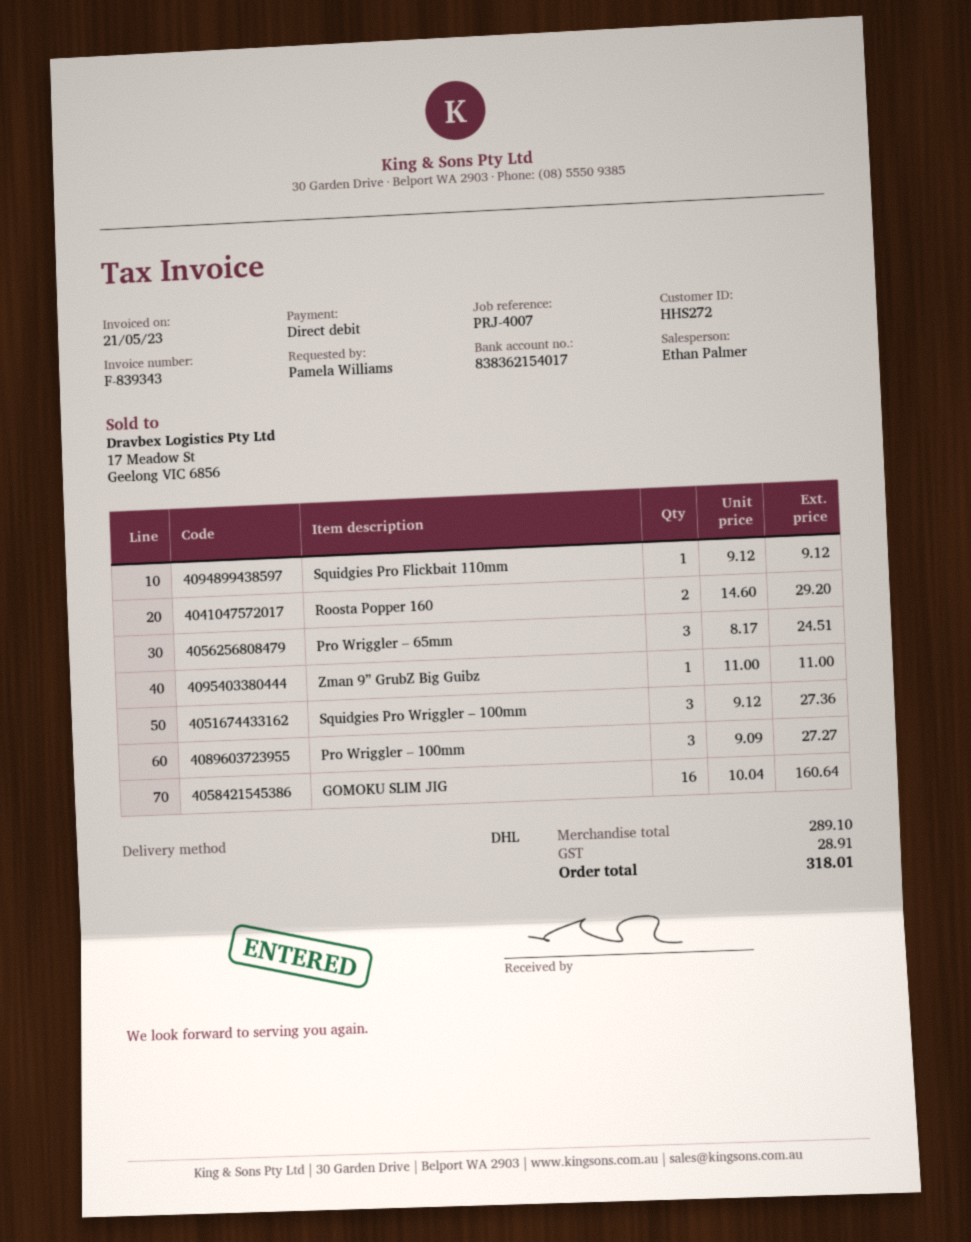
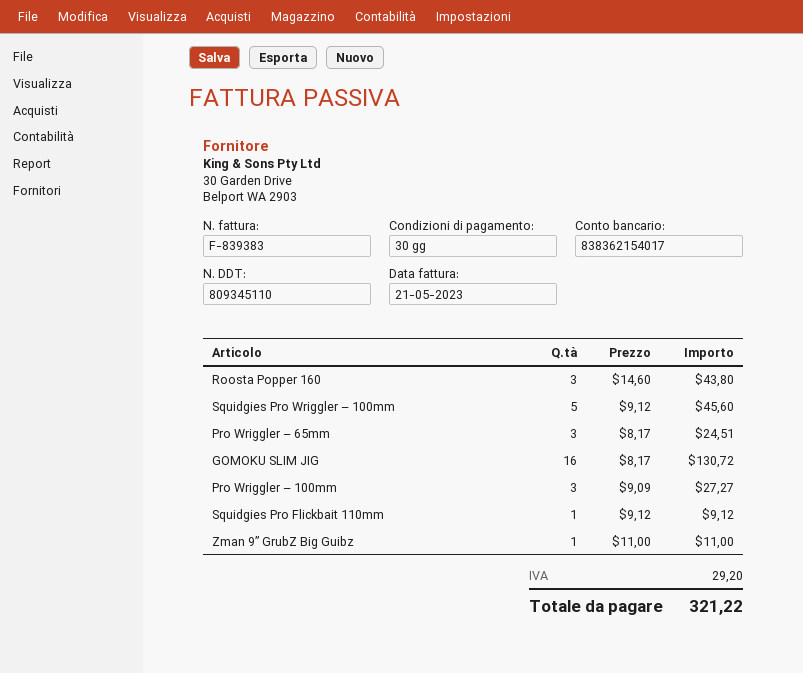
invoice number: F-839343 -> F-839383
Roosta Popper 160: 2 x 14.60 = 29.20 -> 3 x 14.60 = 43.80
Squidgies Pro Wriggler – 100mm: 3 x 9.12 = 27.36 -> 5 x 9.12 = 45.60
GOMOKU SLIM JIG: 16 x 10.04 = 160.64 -> 16 x 8.17 = 130.72
tax: 28.91 -> 29.20
total: 318.01 -> 321.22

